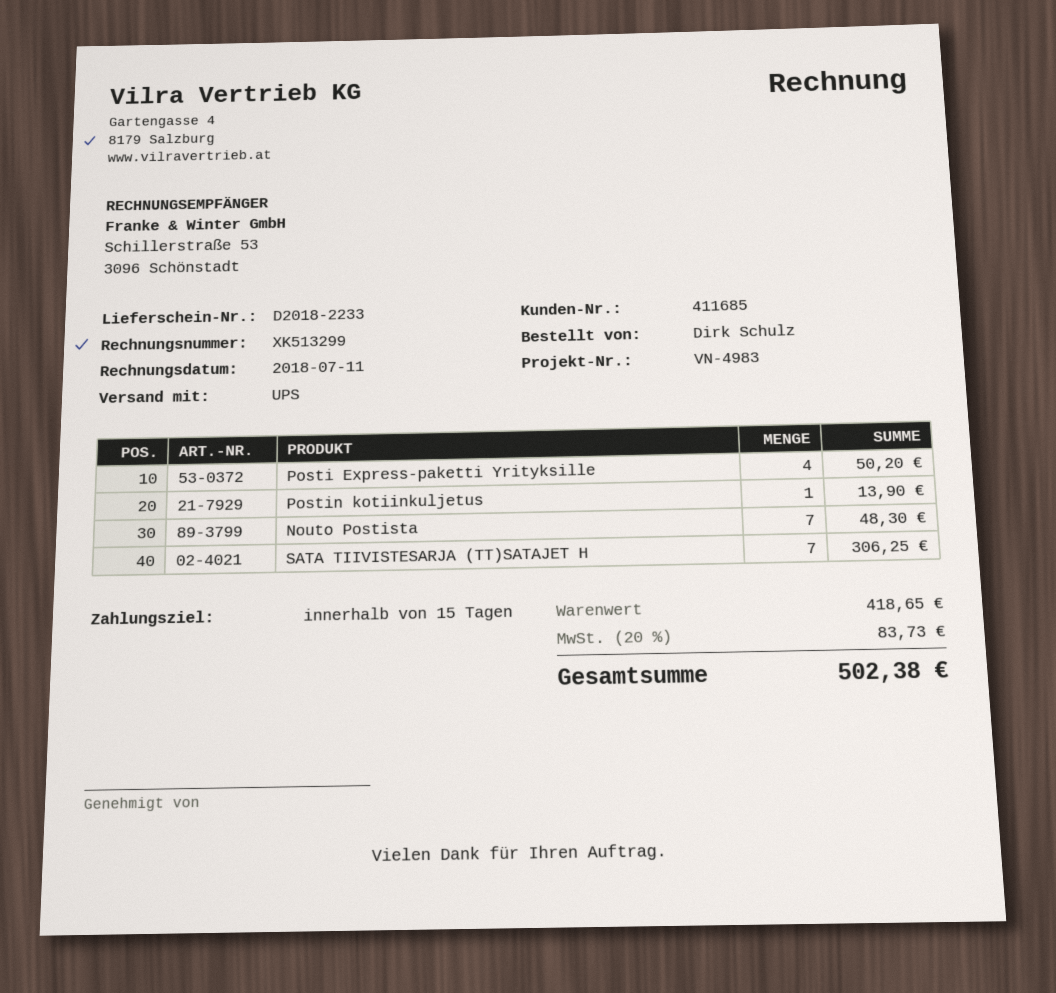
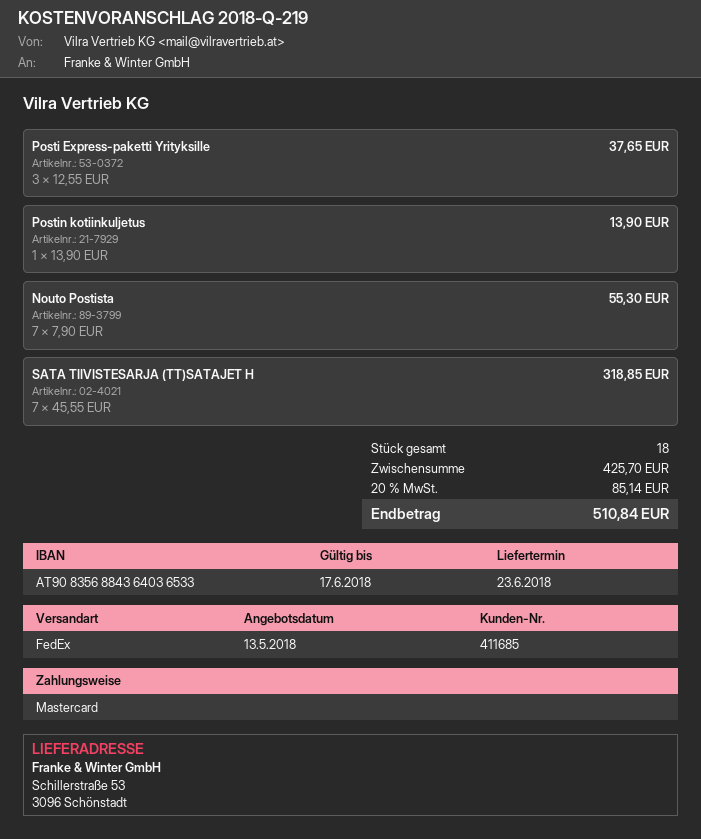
shipping method: UPS -> FedEx
Posti Express-paketti Yrityksille: 4 for 50.20 -> 3 for 37.65
Nouto Postista: 7 for 48.30 -> 7 for 55.30
SATA TIIVISTESARJA (TT)SATAJET H: 7 for 306.25 -> 7 for 318.85
subtotal: 418.65 -> 425.70
tax: 20% = 83.73 -> 20% = 85.14
total: 502.38 -> 510.84

